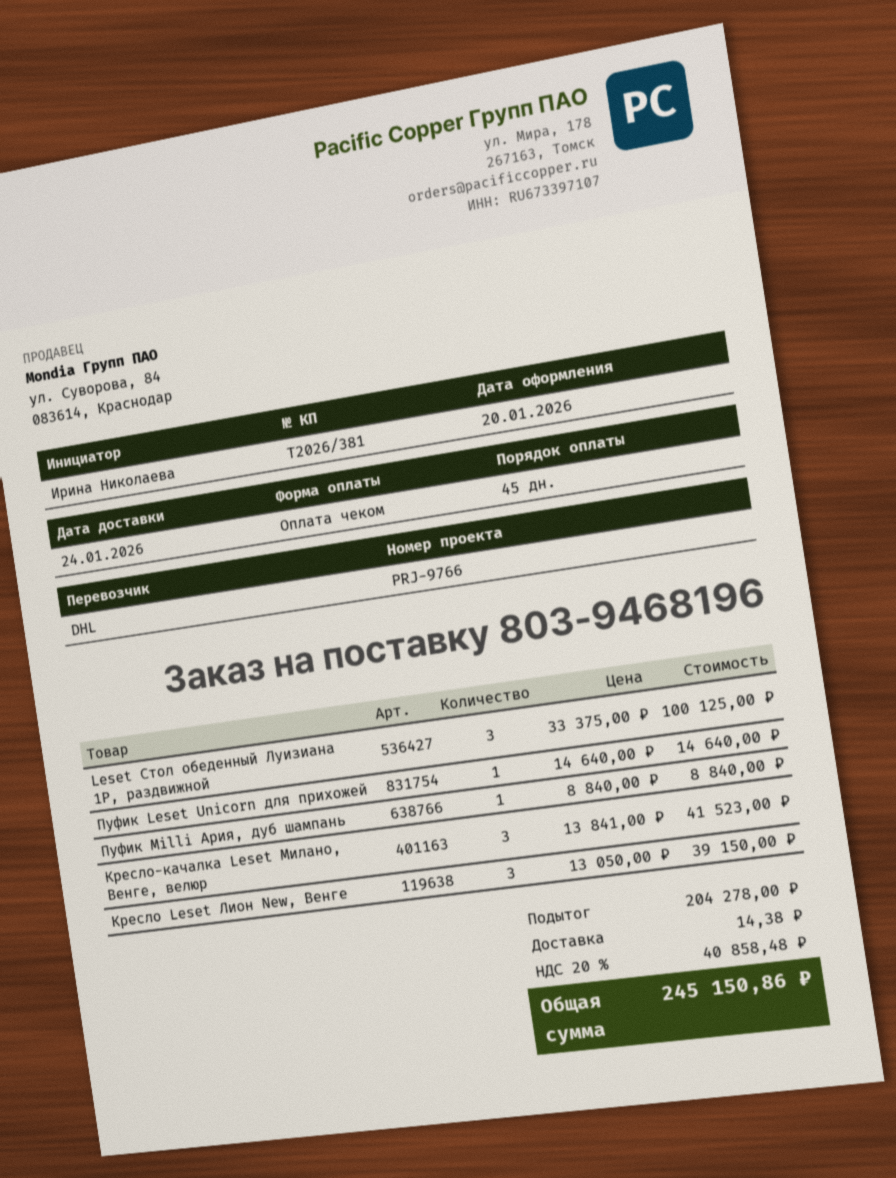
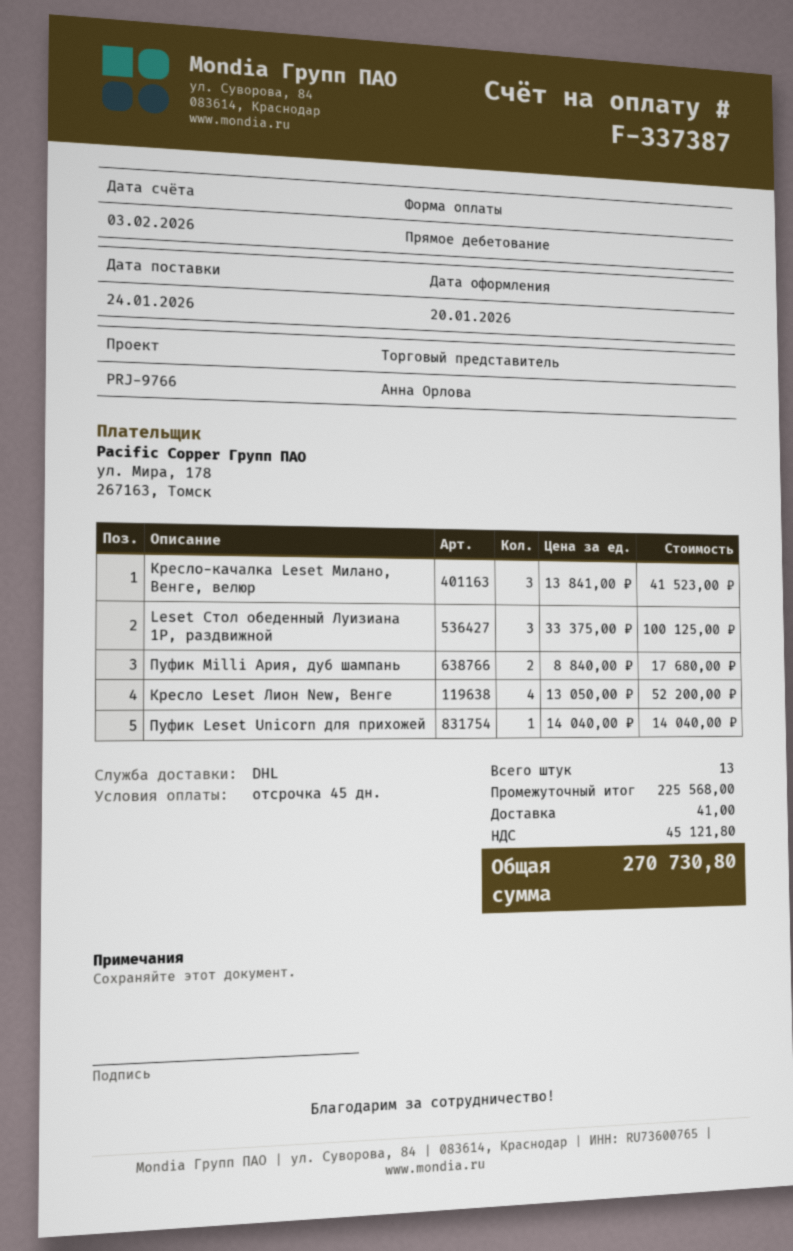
payment method: cheque -> direct debit
Пуфик Leset Unicorn для прихожей: 1 x 14640.00 = 14640.00 -> 1 x 14040.00 = 14040.00
Пуфик Milli Ария, дуб шампань: 1 x 8840.00 = 8840.00 -> 2 x 8840.00 = 17680.00
Кресло Leset Лион New, Венге: 3 x 13050.00 = 39150.00 -> 4 x 13050.00 = 52200.00
subtotal: 204278.00 -> 225568.00
shipping: 14.38 -> 41.00
tax: 40858.48 -> 45121.80
total: 245150.86 -> 270730.80

